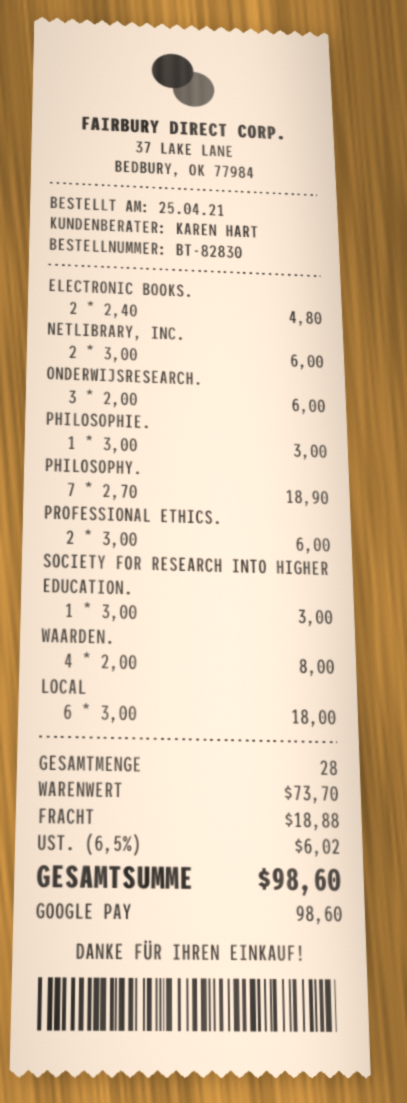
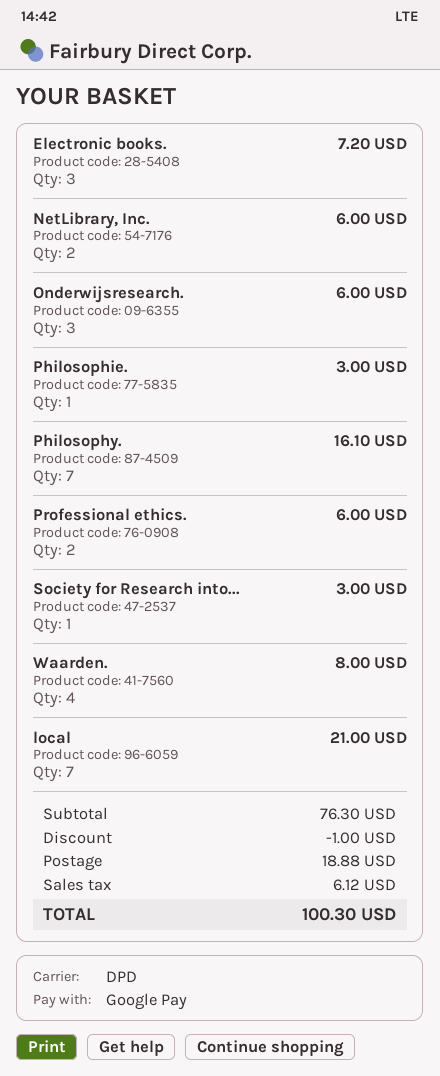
ELECTRONIC BOOKS.: 2 for 4.80 -> 3 for 7.20
PHILOSOPHY.: 7 for 18.90 -> 7 for 16.10
LOCAL: 6 for 18.00 -> 7 for 21.00
subtotal: 73.70 -> 76.30
discount: none -> 1.00
tax: 6.02 -> 6.12
total: 98.60 -> 100.30

